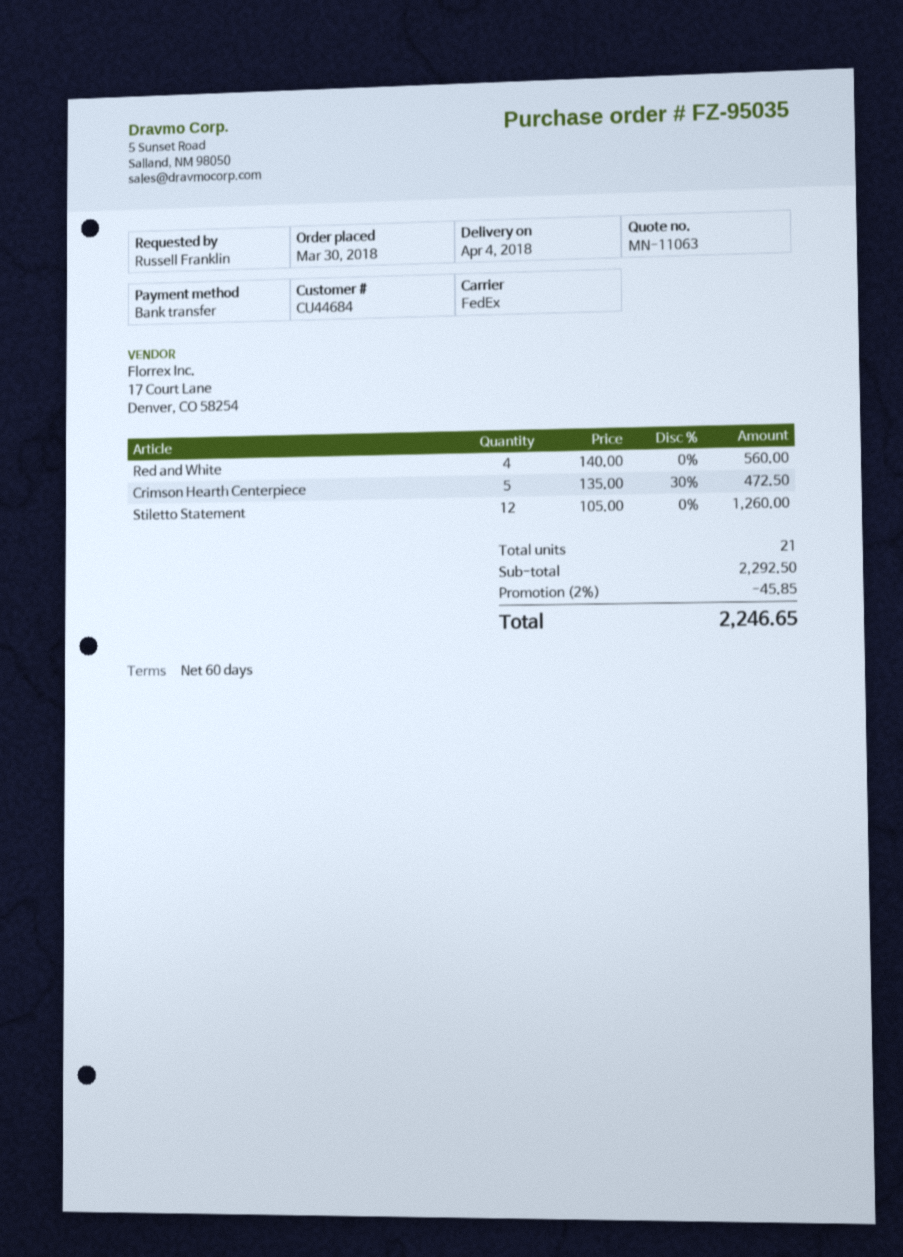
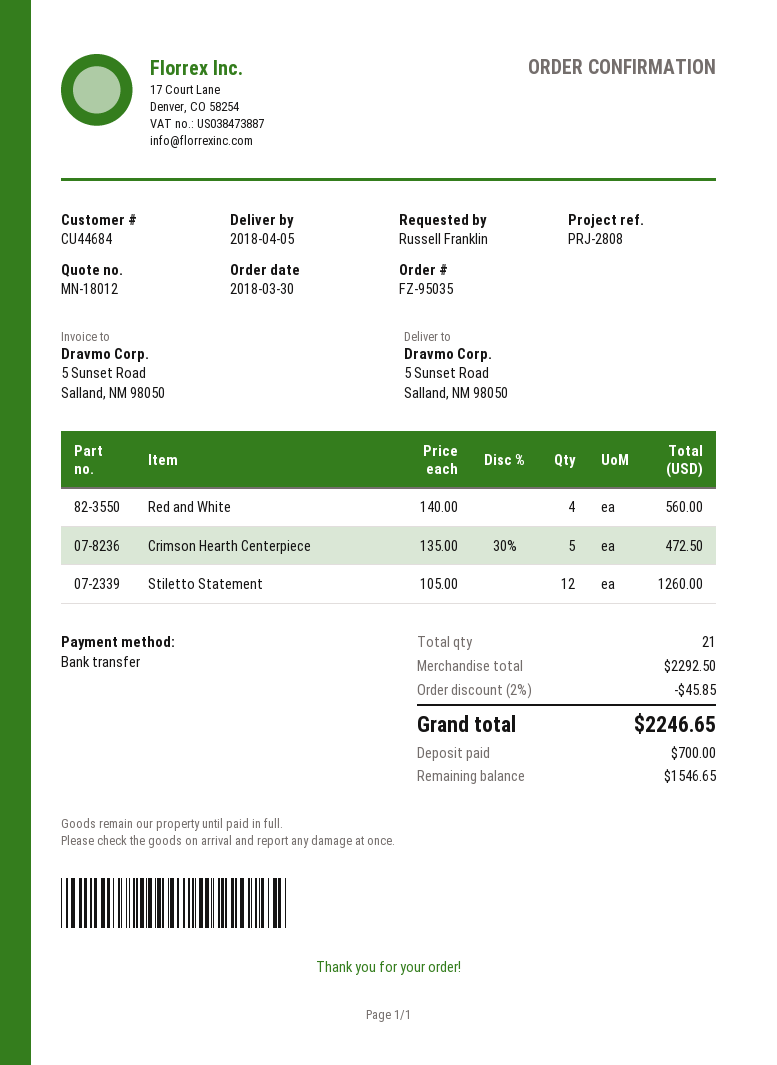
quote number: MN-11063 -> MN-18012
delivery date: 2018-04-04 -> 2018-04-05

